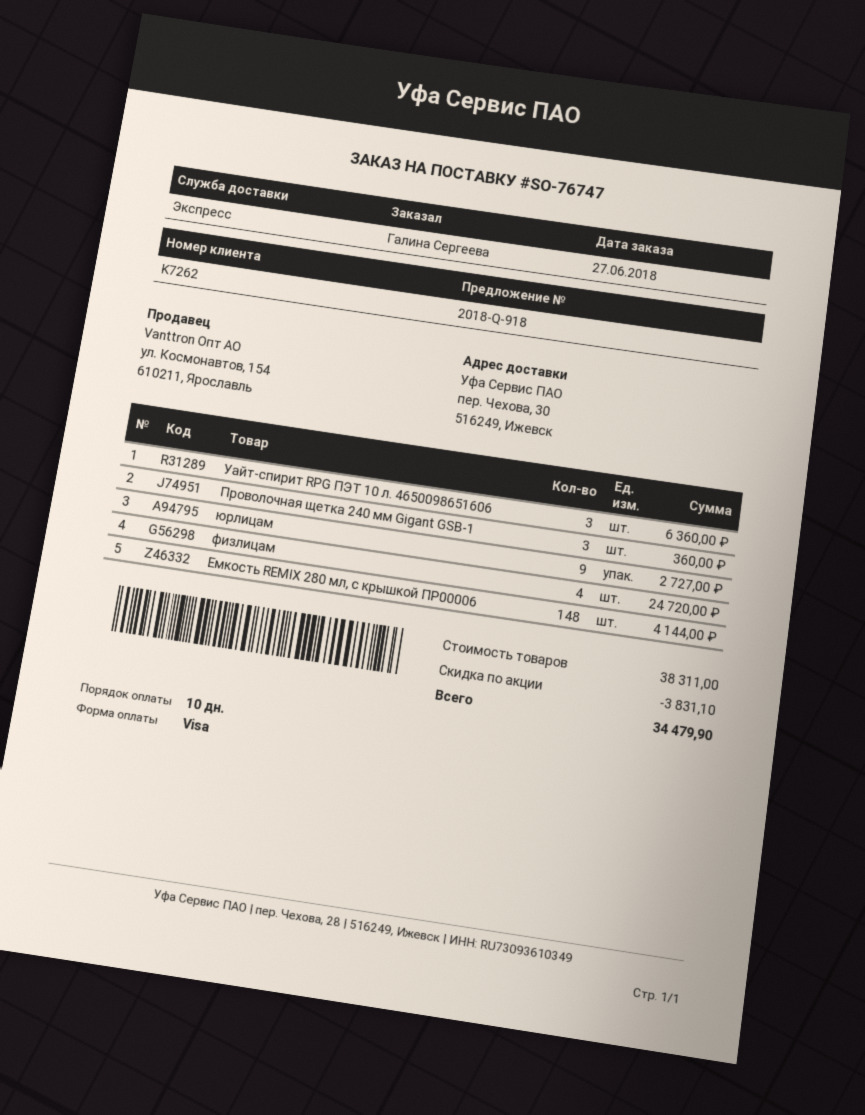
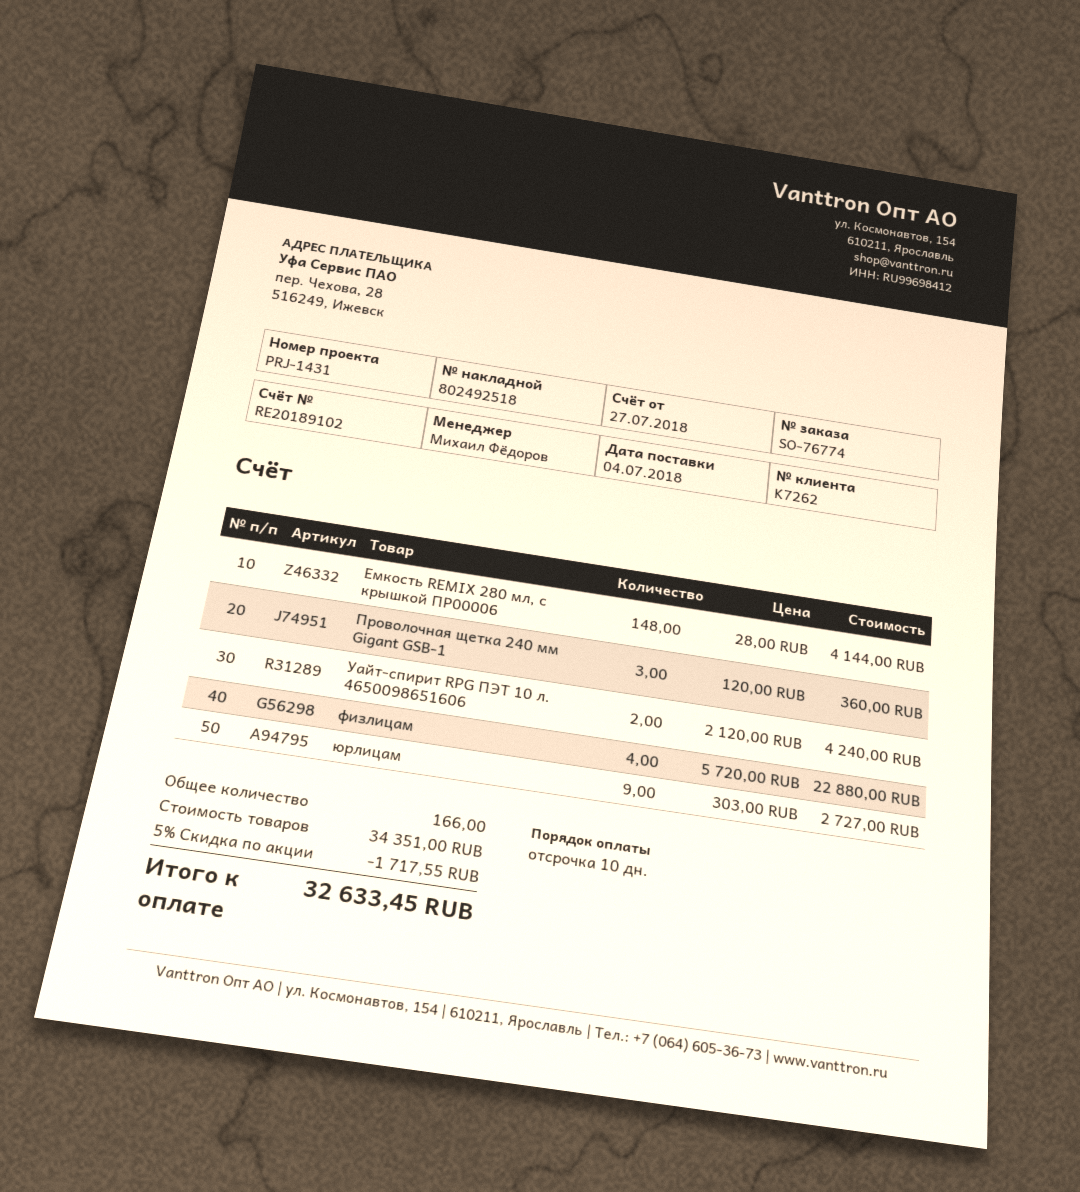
order number: SO-76747 -> SO-76774
Уайт-спирит RPG ПЭТ 10 л. 4650098651606: 3 for 6360.00 -> 2 for 4240.00
физлицам: 4 for 24720.00 -> 4 for 22880.00
subtotal: 38311.00 -> 34351.00
discount: 3831.10 -> 1717.55
total: 34479.90 -> 32633.45

